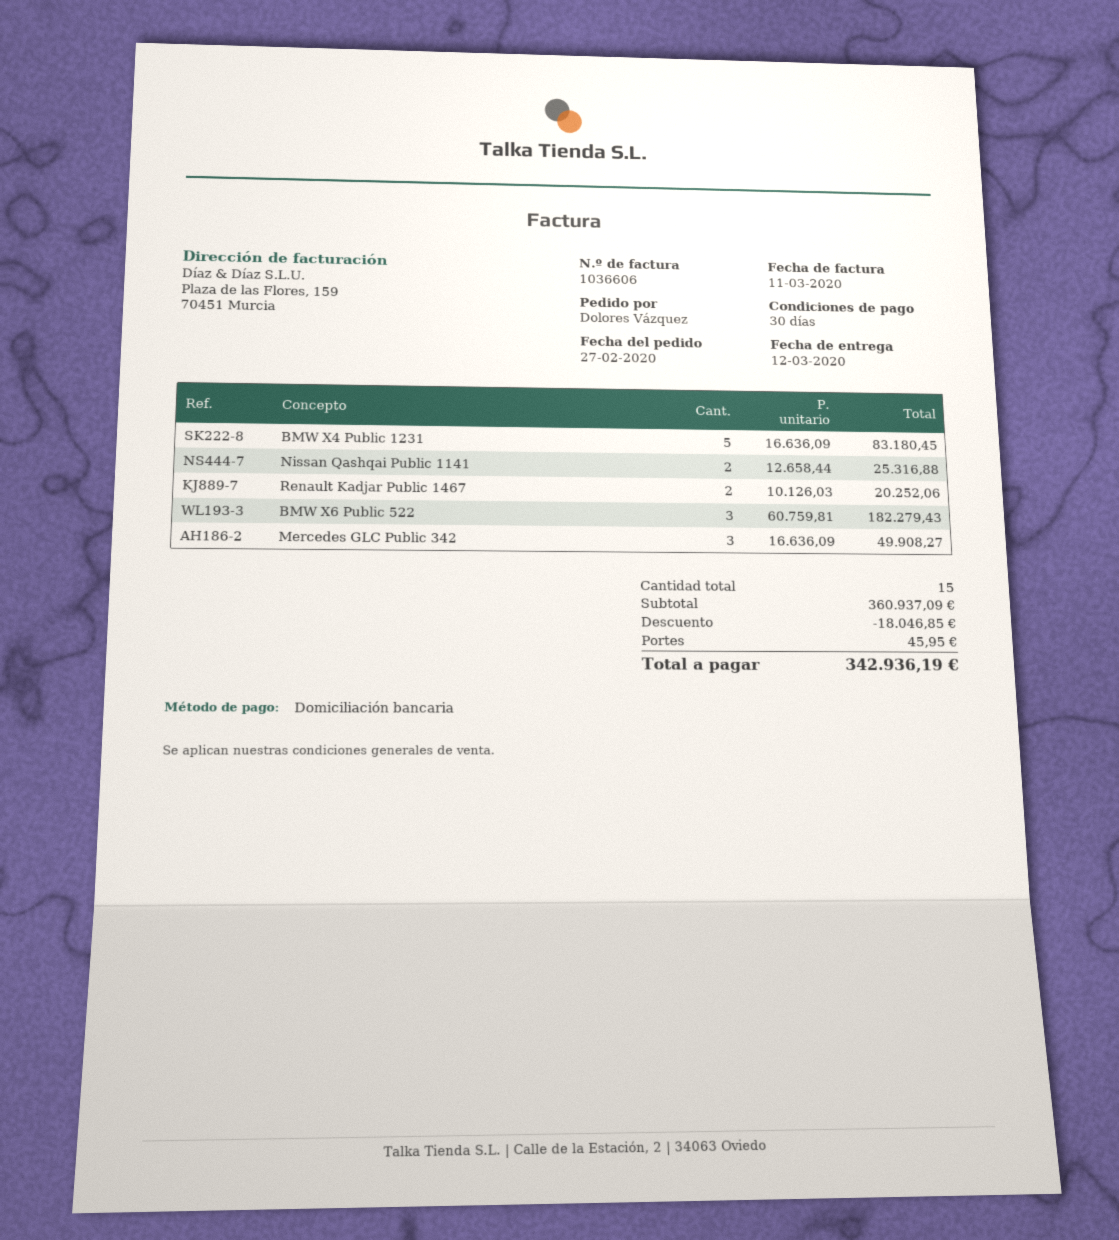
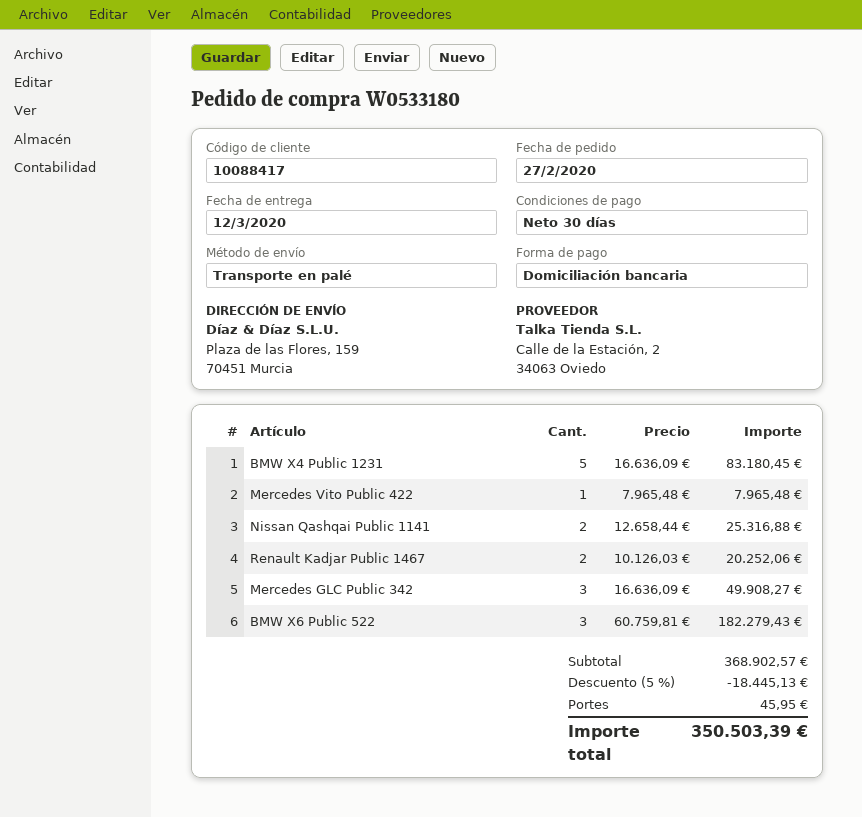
Mercedes Vito Public 422: none -> 1 x 7965.48 = 7965.48
subtotal: 360937.09 -> 368902.57
discount: 18046.85 -> 18445.13
total: 342936.19 -> 350503.39

